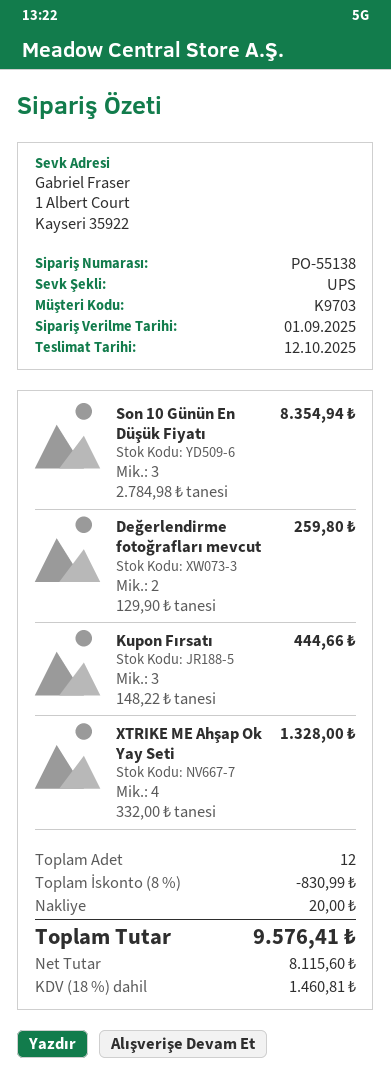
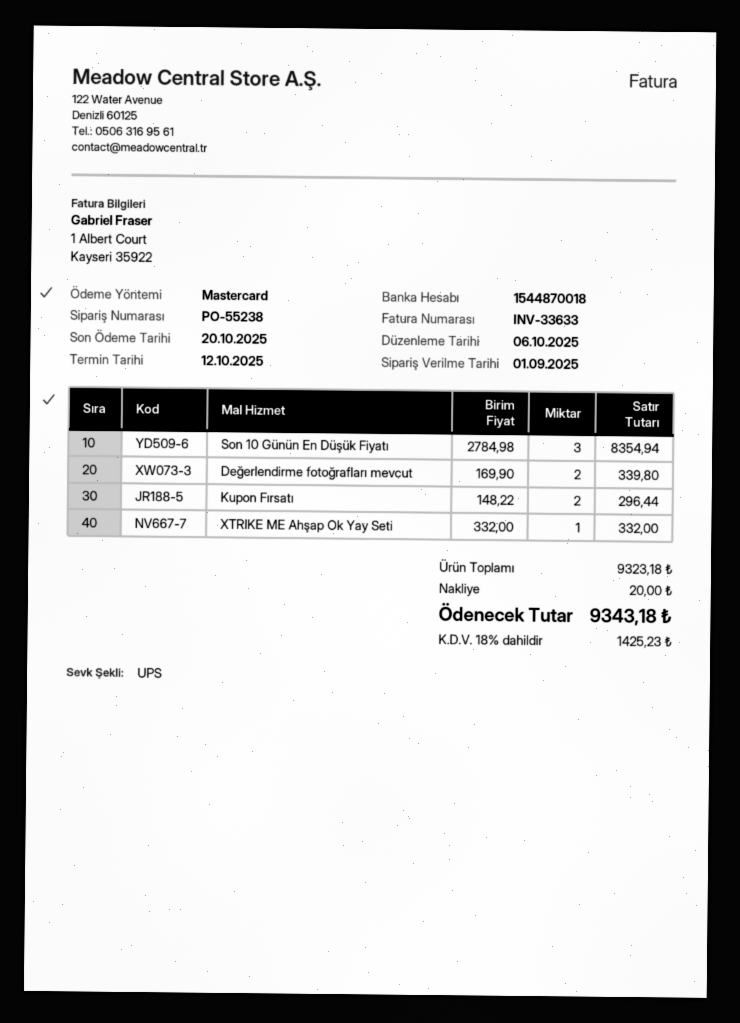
order number: PO-55138 -> PO-55238
Değerlendirme fotoğrafları mevcut: 2 x 129.90 = 259.80 -> 2 x 169.90 = 339.80
Kupon Fırsatı: 3 x 148.22 = 444.66 -> 2 x 148.22 = 296.44
XTRIKE ME Ahşap Ok Yay Seti: 4 x 332.00 = 1328.00 -> 1 x 332.00 = 332.00
discount: 8% = 830.99 -> none
tax: 18% = 1460.81 -> 18% = 1425.23
total: 9576.41 -> 9343.18

